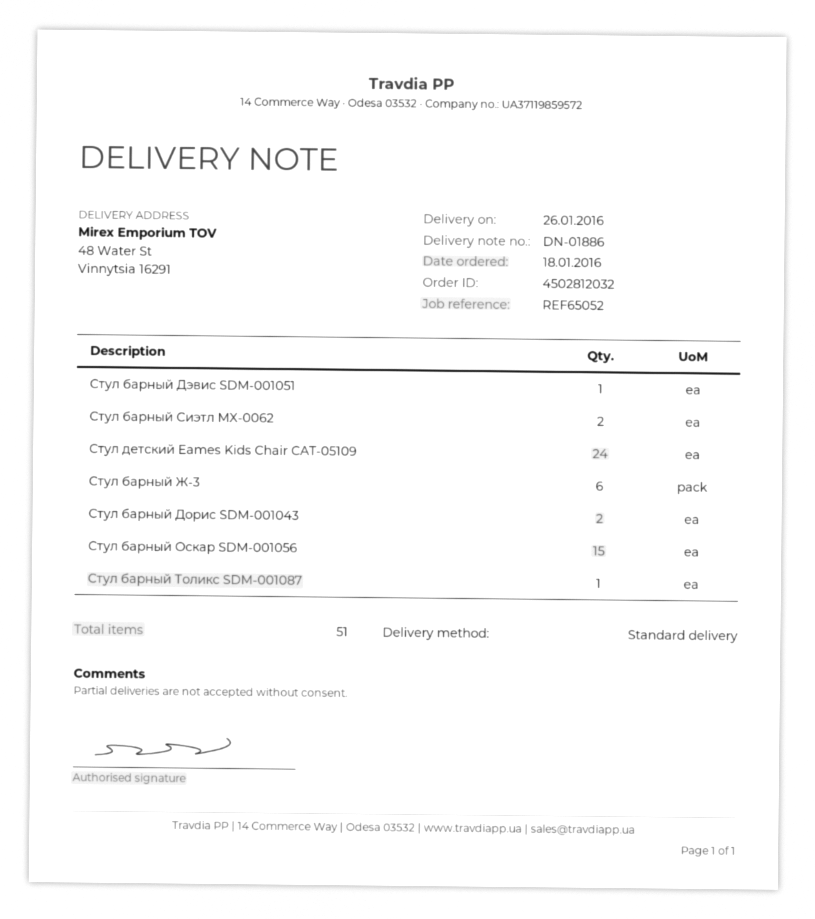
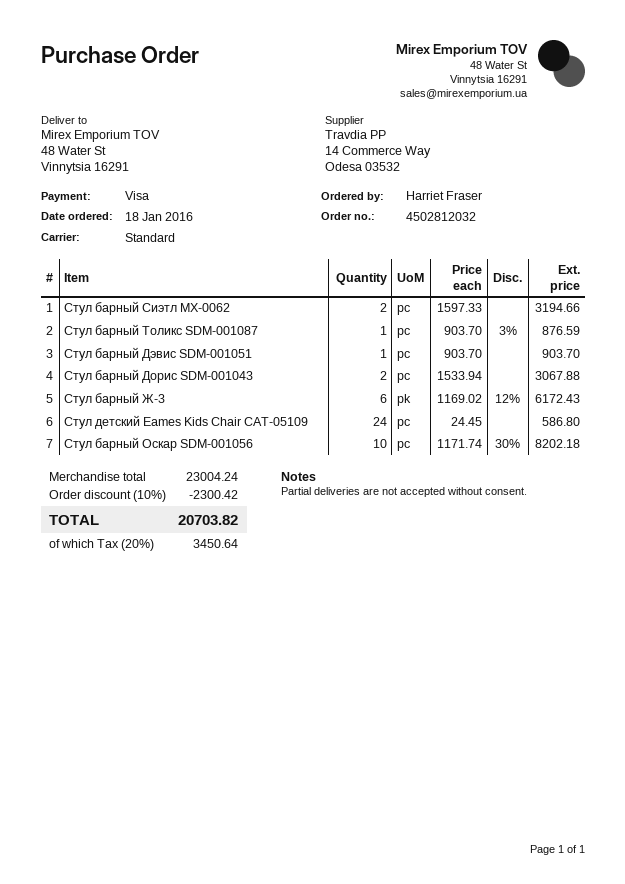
Стул барный Оскар SDM-001056: 15 -> 10

